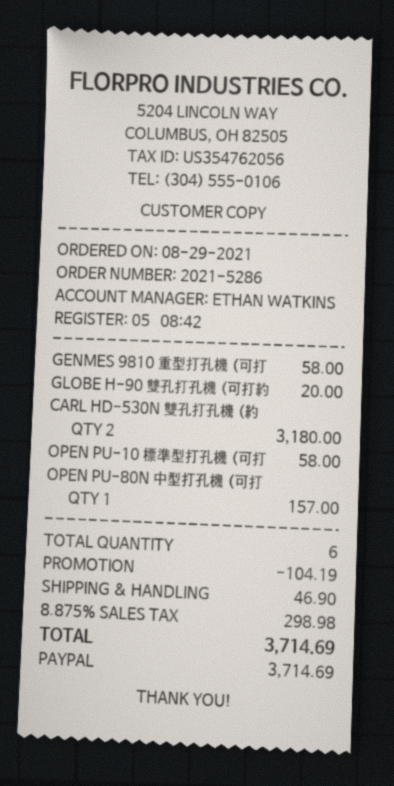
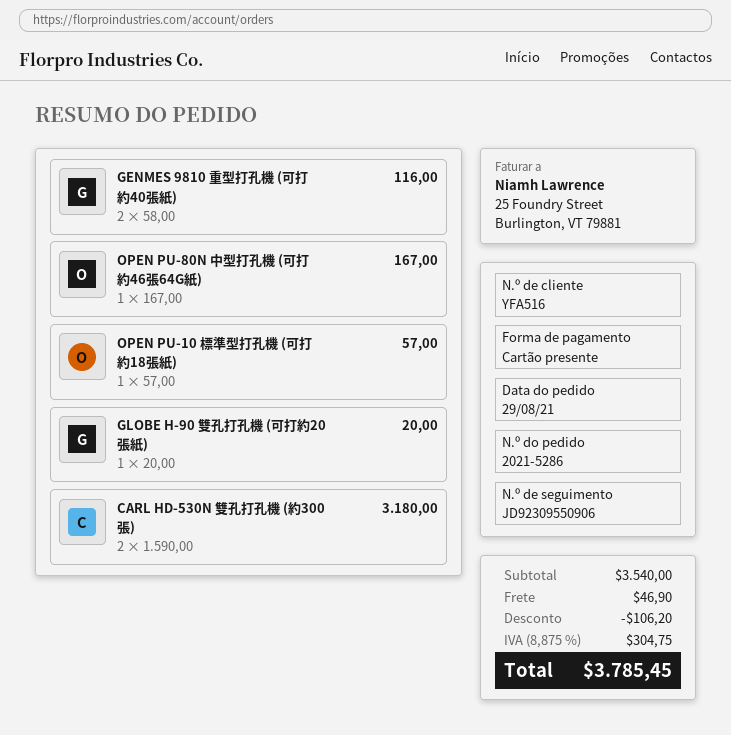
payment method: PayPal -> gift card
GENMES 9810 重型打孔機 (可打: 1 for 58.00 -> 2 for 116.00
OPEN PU-10 標準型打孔機 (可打: 1 for 58.00 -> 1 for 57.00
OPEN PU-80N 中型打孔機 (可打: 1 for 157.00 -> 1 for 167.00
discount: 104.19 -> 106.20
tax: 8.875% = 298.98 -> 8.875% = 304.75
total: 3714.69 -> 3785.45

